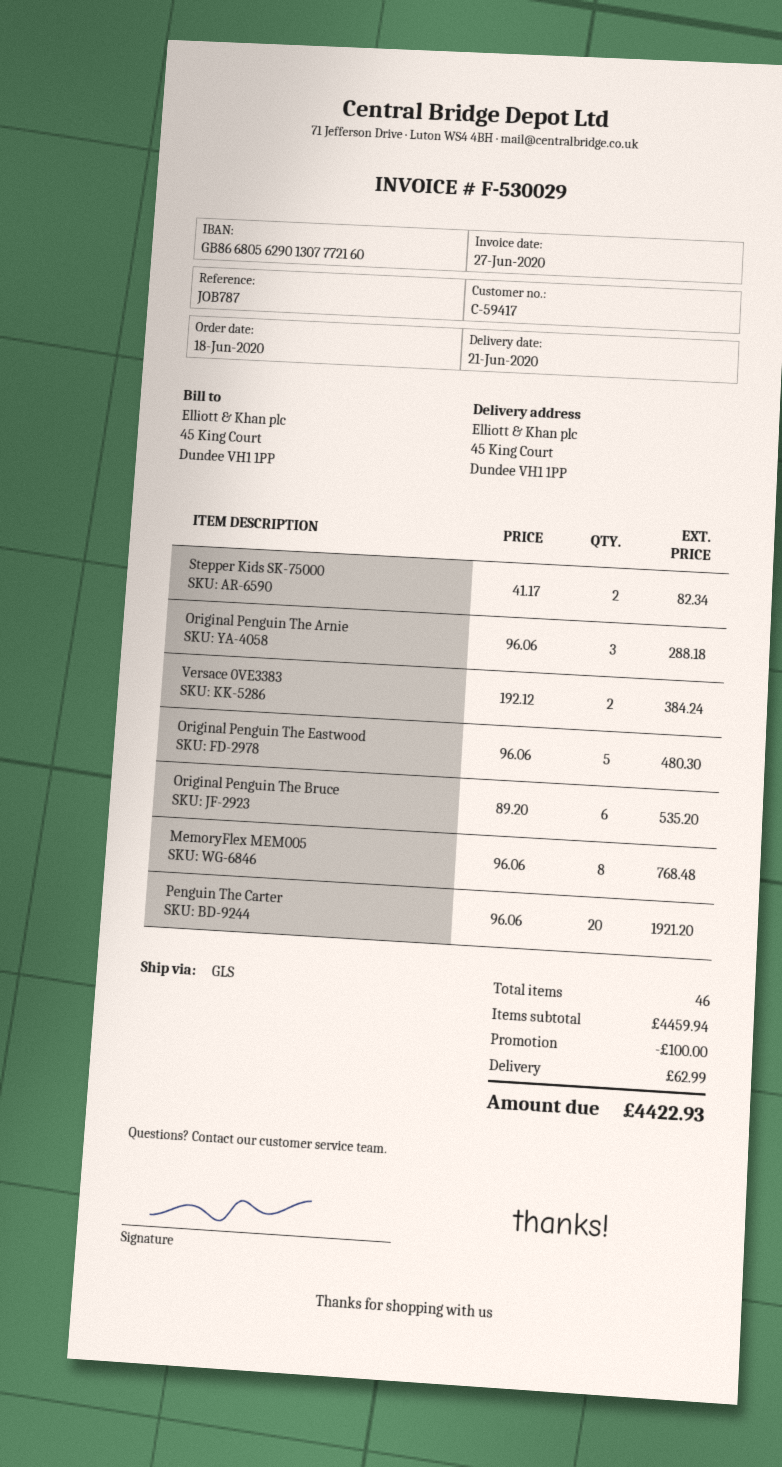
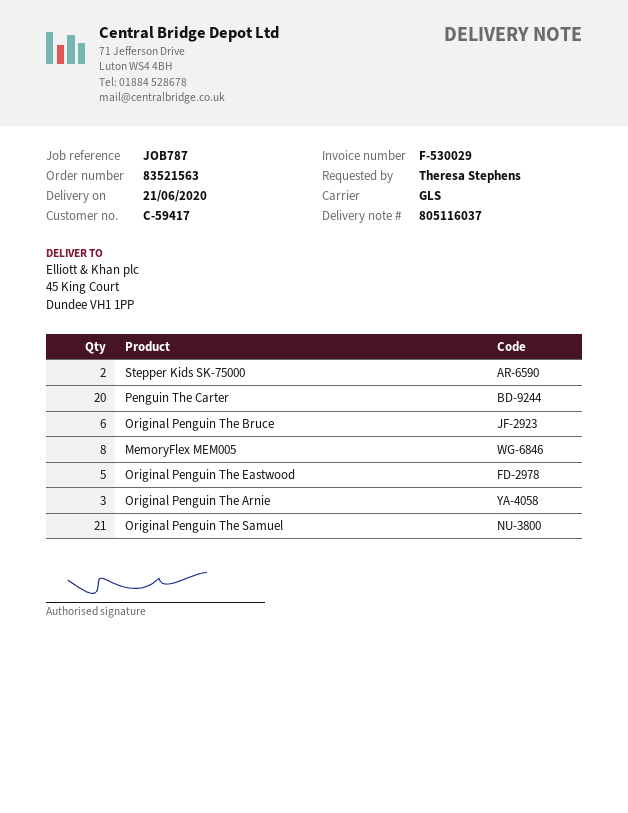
Versace 0VE3383: 2 -> none
Original Penguin The Samuel: none -> 21

